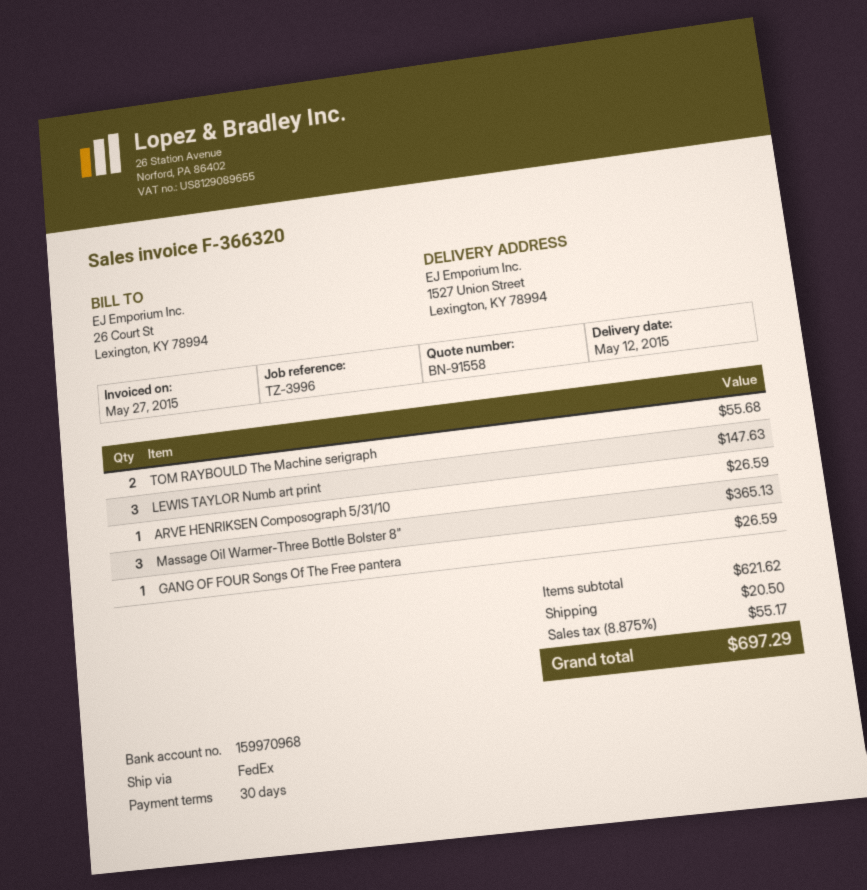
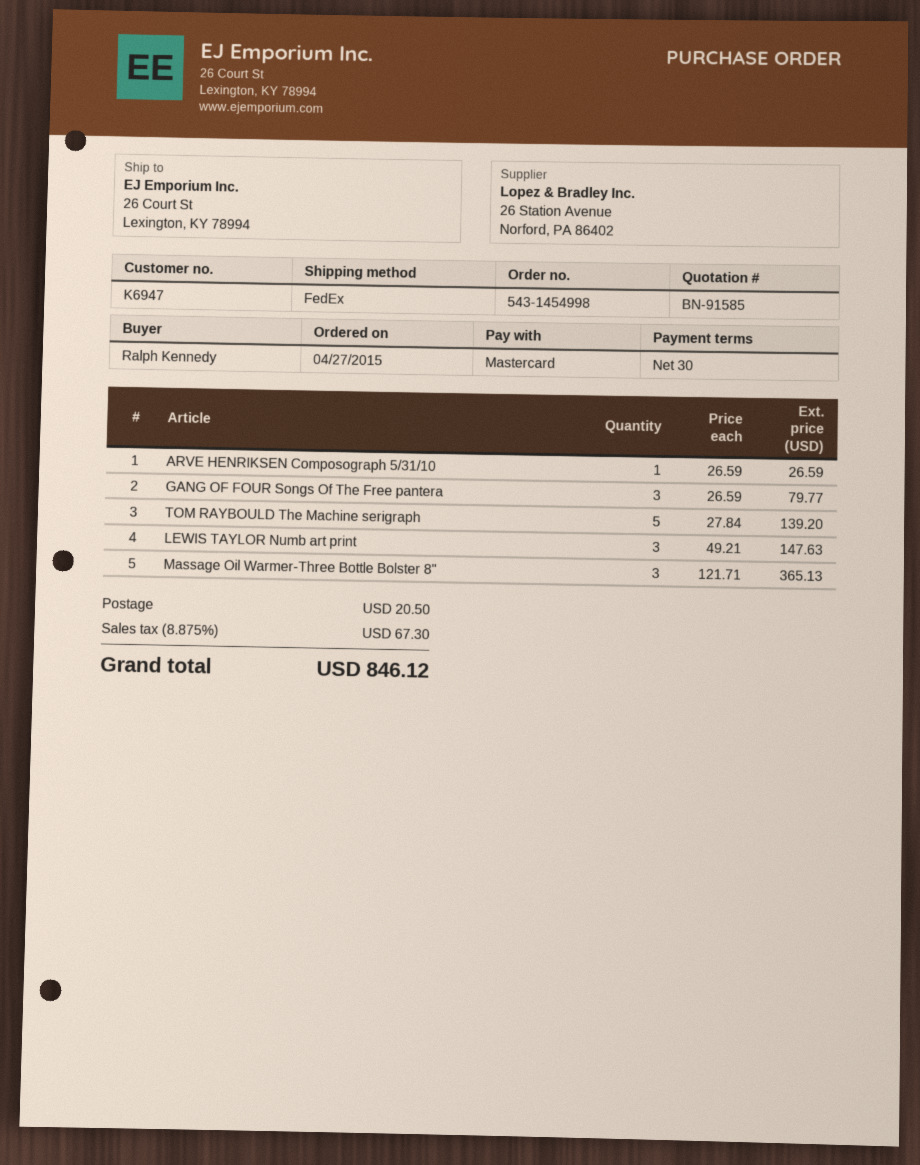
quote number: BN-91558 -> BN-91585
ship to: 1527 Union Street, Lexington, KY 78994 -> 26 Court St, Lexington, KY 78994
TOM RAYBOULD The Machine serigraph: 2 for 55.68 -> 5 for 139.20
GANG OF FOUR Songs Of The Free pantera: 1 for 26.59 -> 3 for 79.77
tax: 8.875% = 55.17 -> 8.875% = 67.30
total: 697.29 -> 846.12

